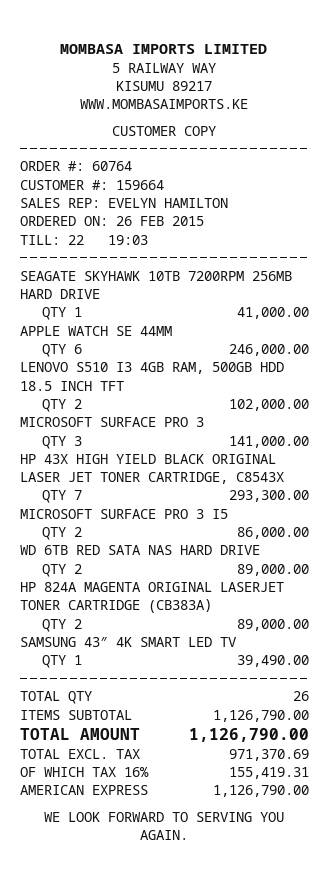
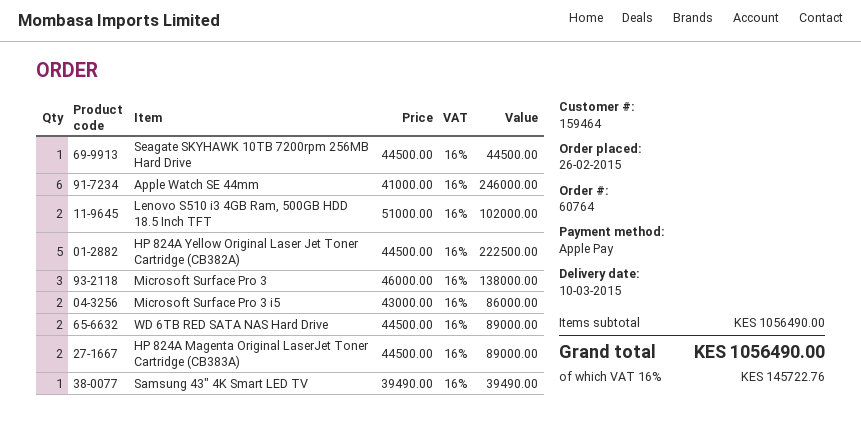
customer number: 159664 -> 159464
payment method: American Express -> Apple Pay
SEAGATE SKYHAWK 10TB 7200RPM 256MB HARD DRIVE: 1 for 41000.00 -> 1 for 44500.00
MICROSOFT SURFACE PRO 3: 3 for 141000.00 -> 3 for 138000.00
HP 43X HIGH YIELD BLACK ORIGINAL LASER JET TONER CARTRIDGE, C8543X: 7 for 293300.00 -> none
HP 824A Yellow Original Laser Jet Toner Cartridge (CB382A): none -> 5 for 222500.00
subtotal: 1126790.00 -> 1056490.00
tax: 16% = 155419.31 -> 16% = 145722.76
total: 1126790.00 -> 1056490.00

